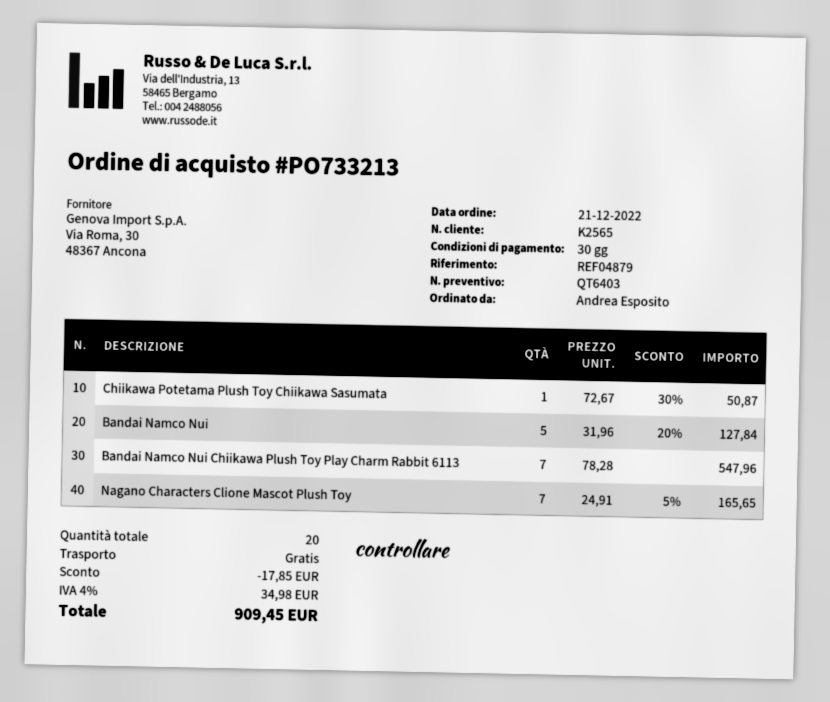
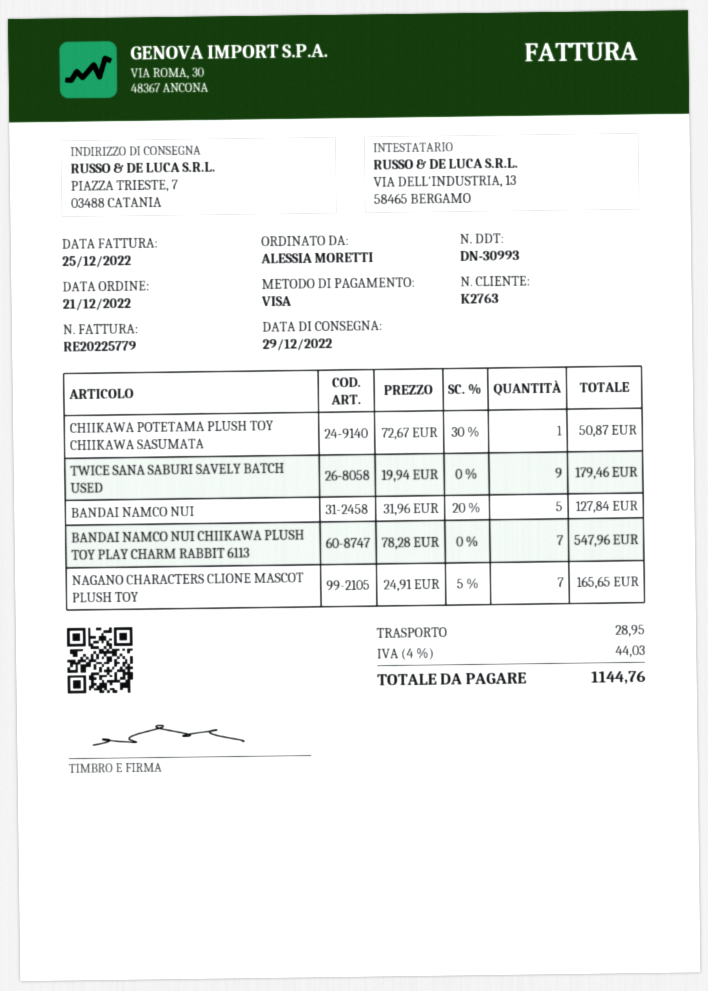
customer number: K2565 -> K2763
ordered by: Andrea Esposito -> ALESSIA MORETTI
TWICE SANA SABURI SAVELY BATCH USED: none -> 9 x 19.94 = 179.46
discount: 17.85 -> none
shipping: 0.00 -> 28.95
tax: 4% = 34.98 -> 4% = 44.03
total: 909.45 -> 1144.76

